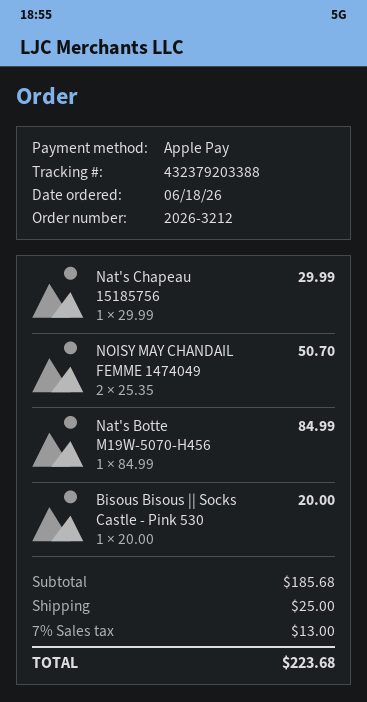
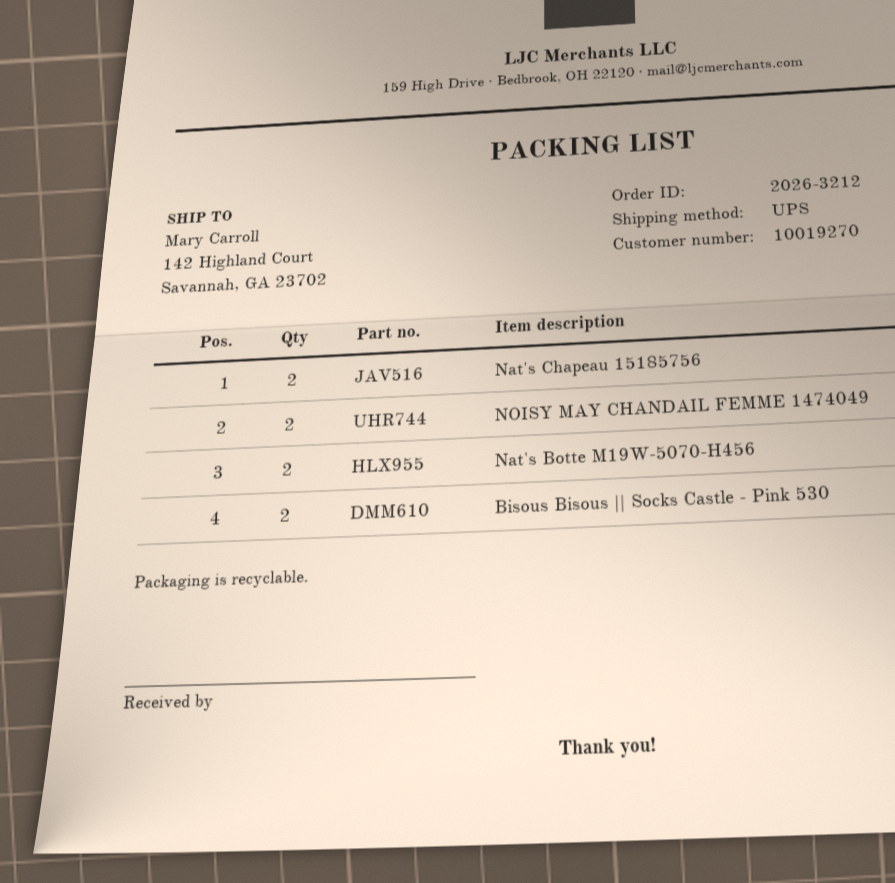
Nat's Chapeau 15185756: 1 -> 2
Nat's Botte M19W-5070-H456: 1 -> 2
Bisous Bisous || Socks Castle - Pink 530: 1 -> 2

